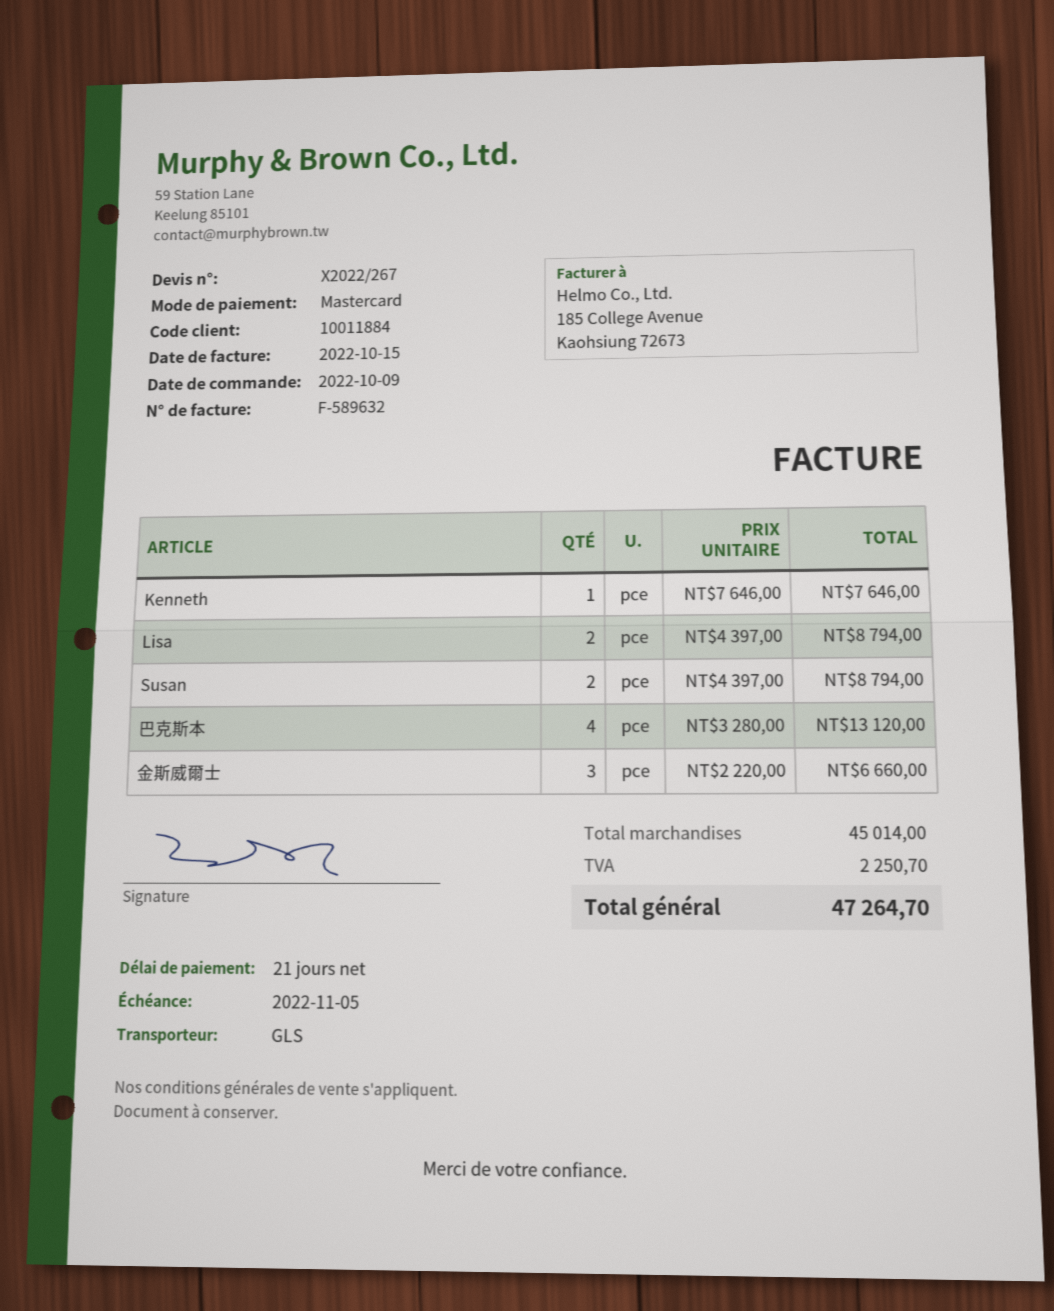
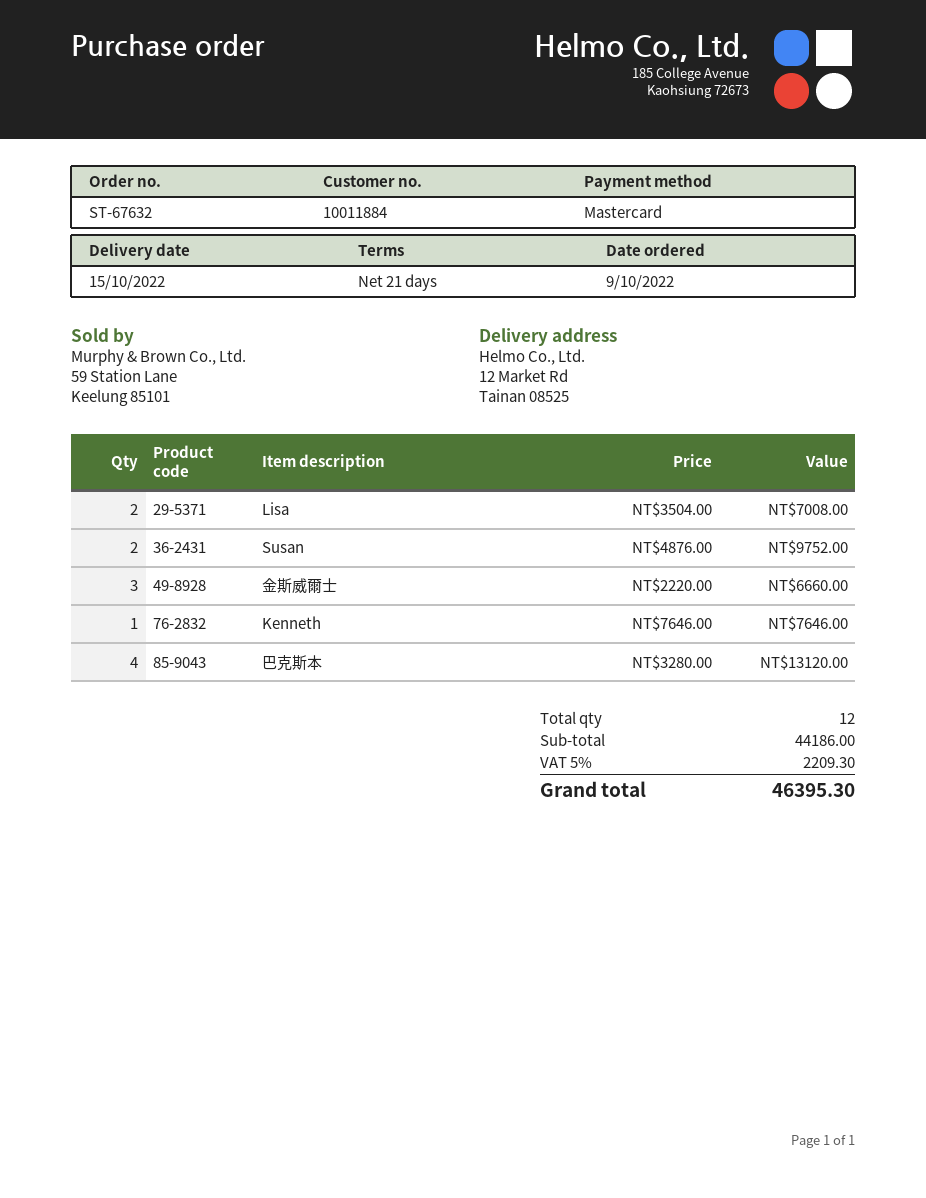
Lisa: 2 x 4397.00 = 8794.00 -> 2 x 3504.00 = 7008.00
Susan: 2 x 4397.00 = 8794.00 -> 2 x 4876.00 = 9752.00
subtotal: 45014.00 -> 44186.00
tax: 2250.70 -> 2209.30
total: 47264.70 -> 46395.30

